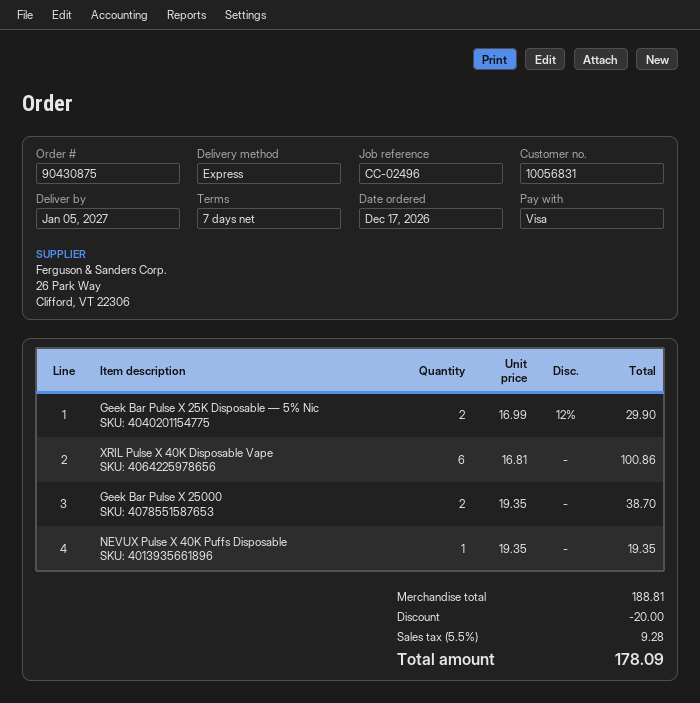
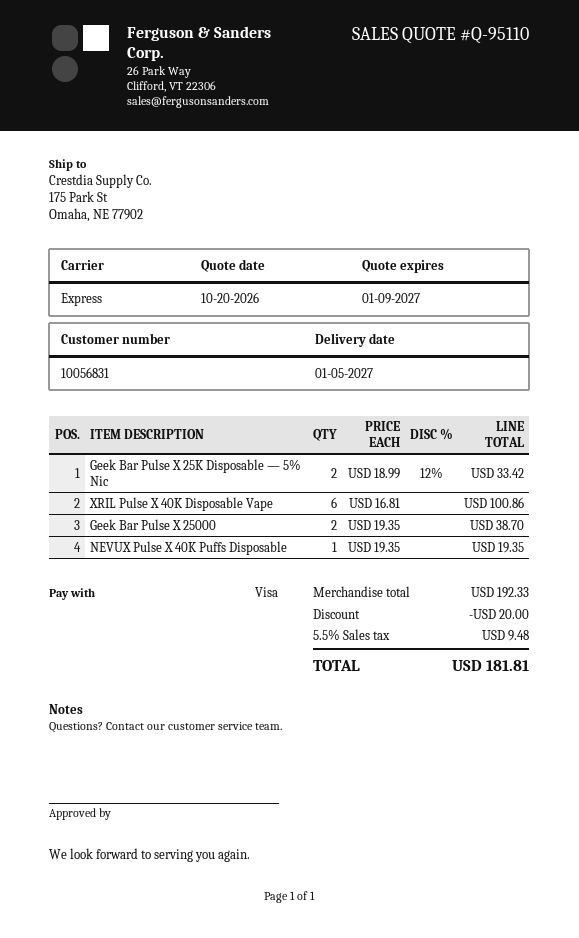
Geek Bar Pulse X 25K Disposable — 5% Nic: 2 x 16.99 - 12% = 29.90 -> 2 x 18.99 - 12% = 33.42
subtotal: 188.81 -> 192.33
tax: 5.5% = 9.28 -> 5.5% = 9.48
total: 178.09 -> 181.81

